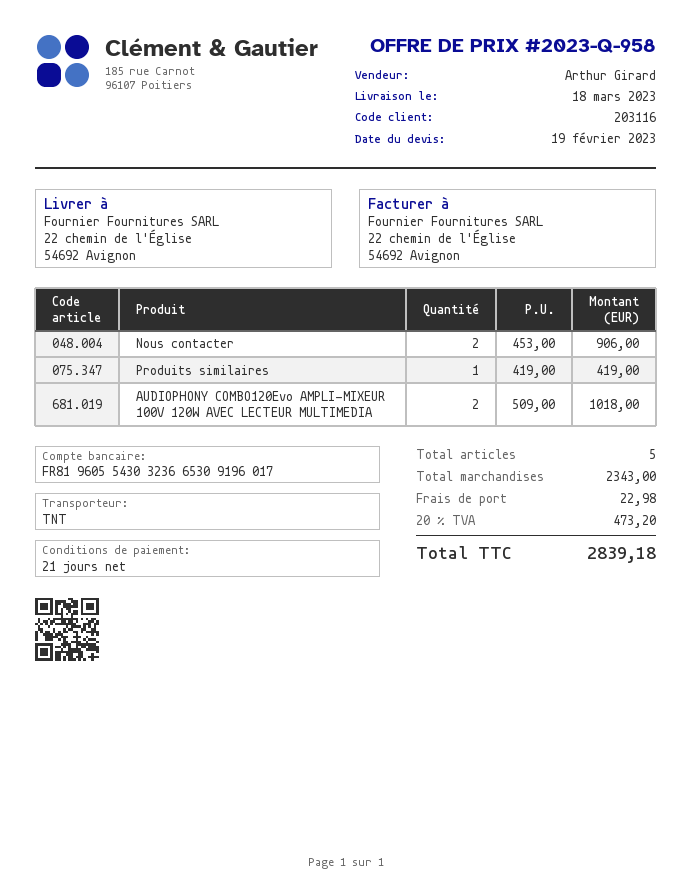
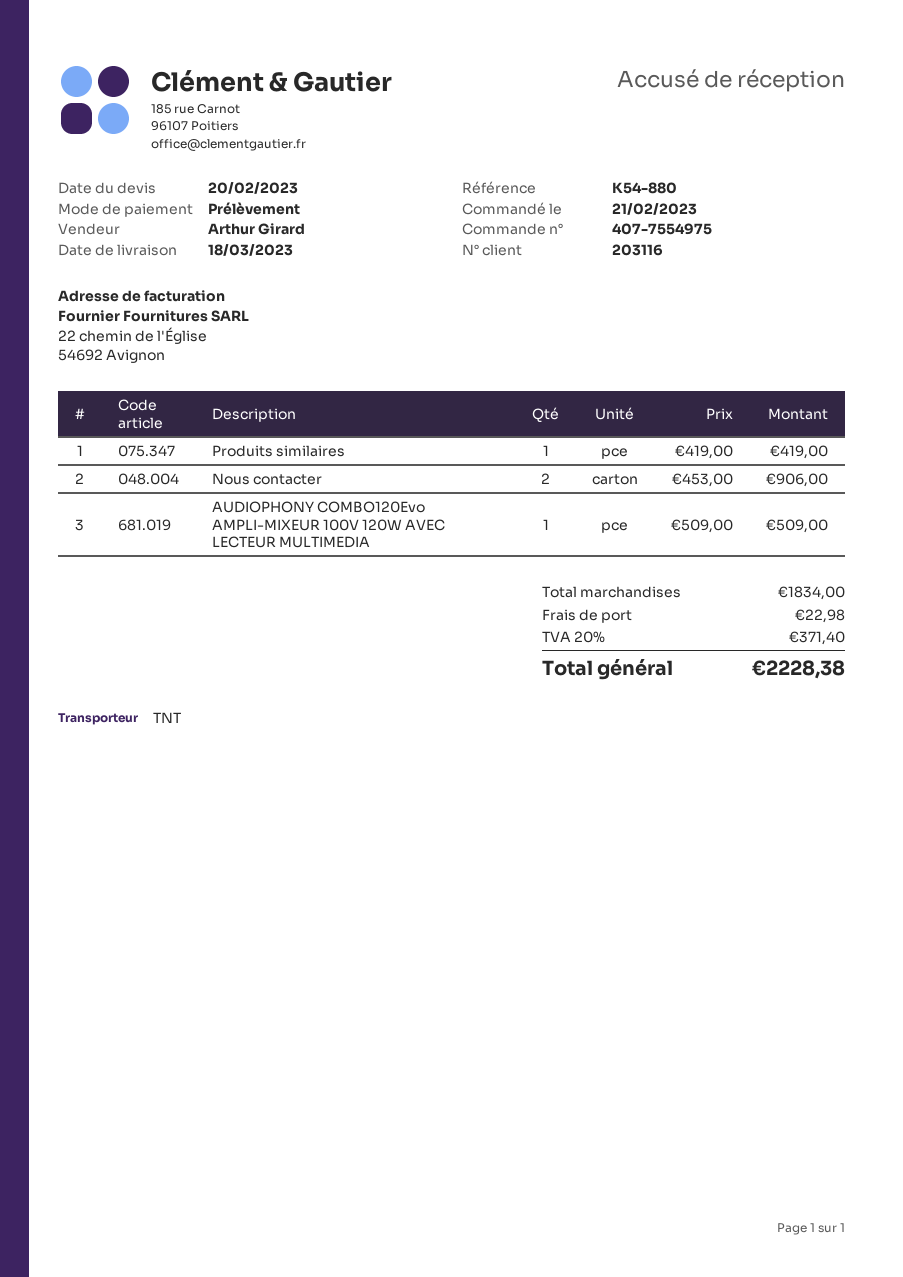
quote date: 2023-02-19 -> 2023-02-20
AUDIOPHONY COMBO120Evo AMPLI-MIXEUR 100V 120W AVEC LECTEUR MULTIMEDIA: 2 x 509.00 = 1018.00 -> 1 x 509.00 = 509.00
subtotal: 2343.00 -> 1834.00
tax: 20% = 473.20 -> 20% = 371.40
total: 2839.18 -> 2228.38

